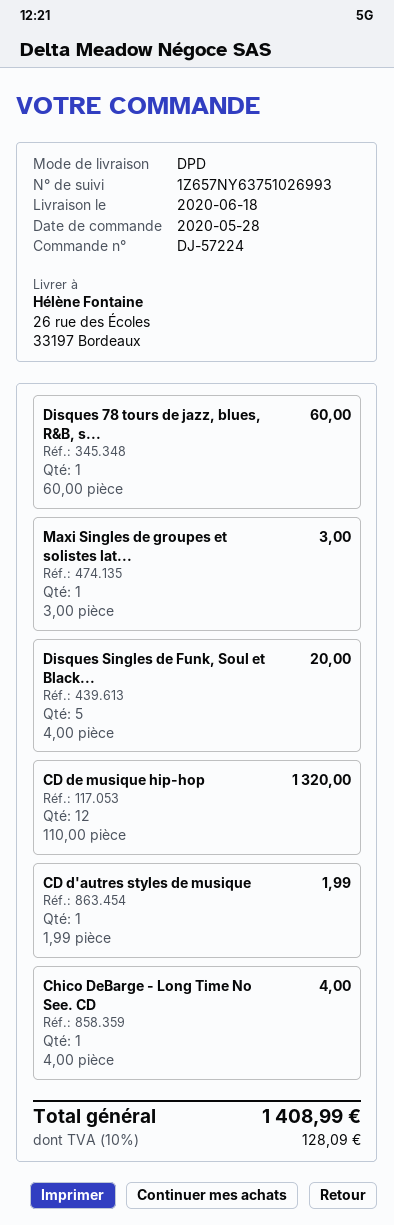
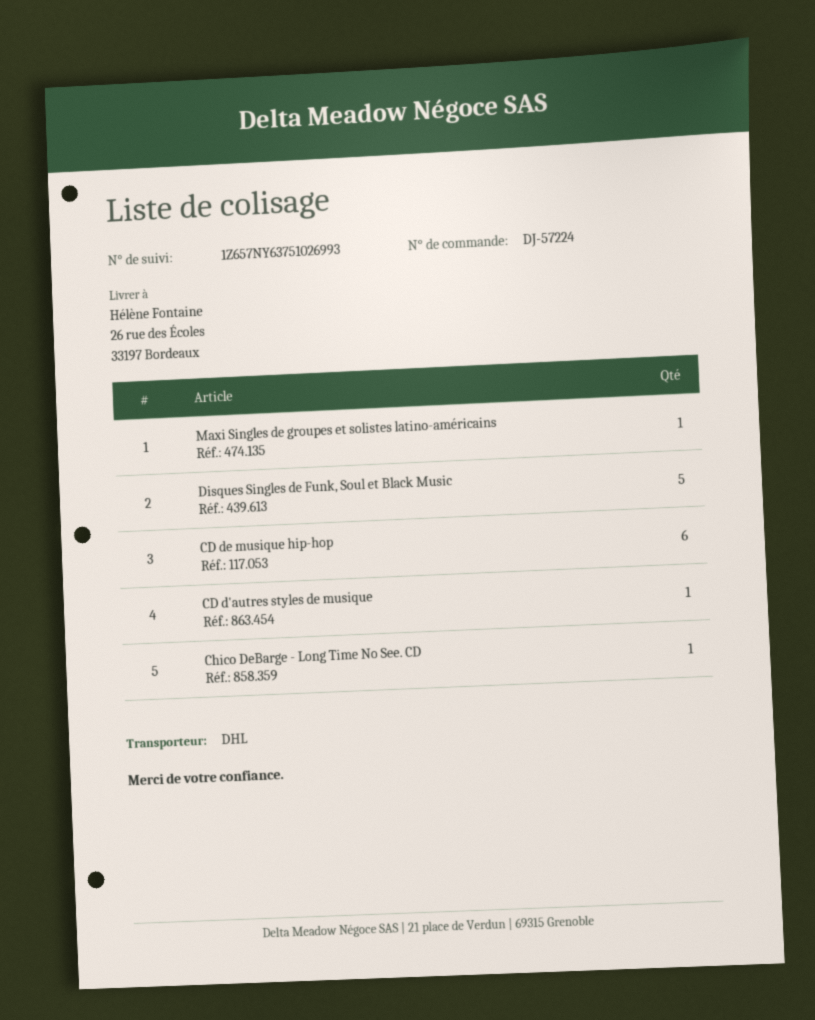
shipping method: DPD -> DHL
Disques 78 tours de jazz, blues, R&B, s...: 1 -> none
CD de musique hip-hop: 12 -> 6

